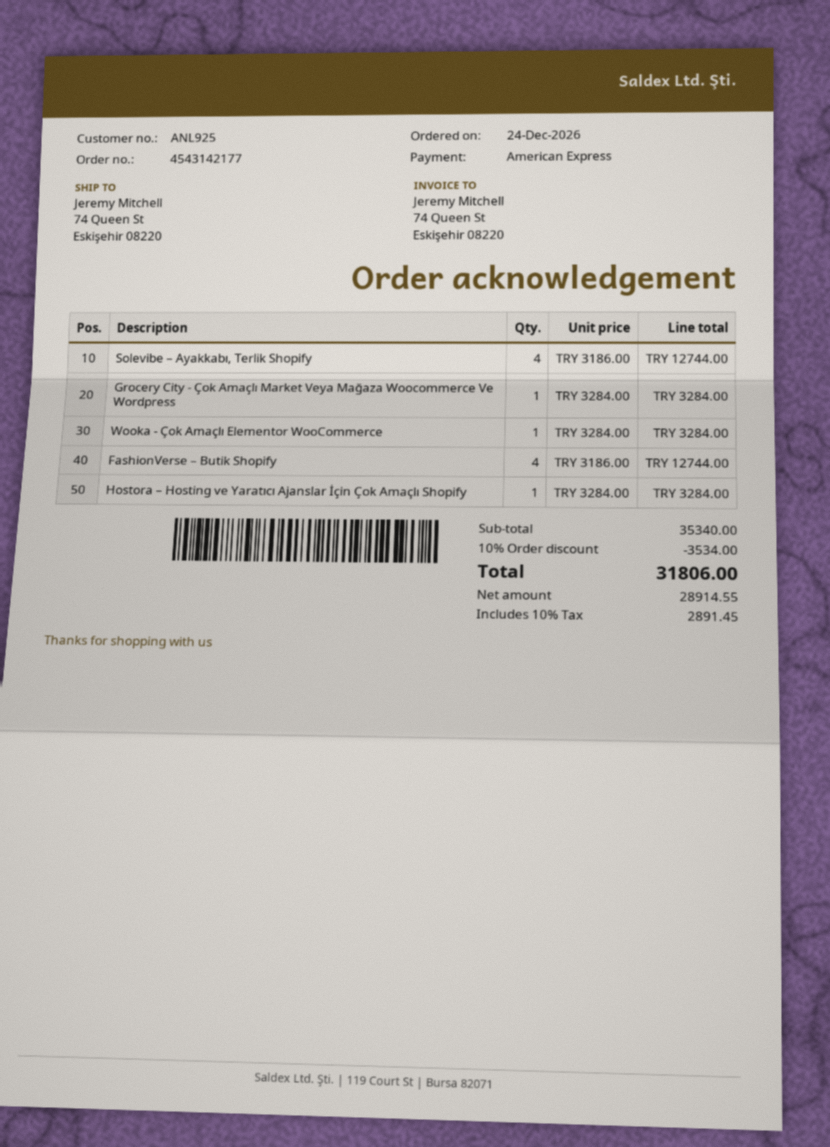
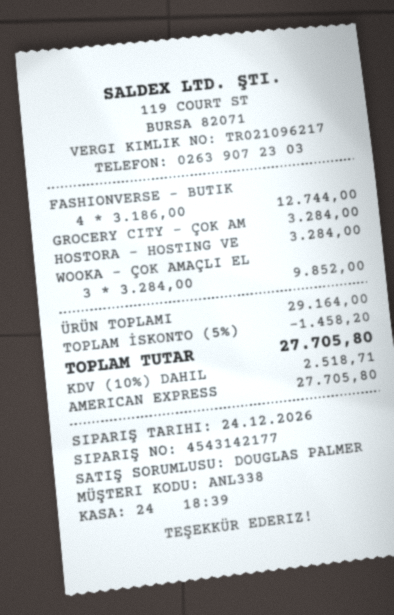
customer number: ANL925 -> ANL338
Solevibe – Ayakkabı, Terlik Shopify: 4 x 3186.00 = 12744.00 -> none
Wooka - Çok Amaçlı Elementor WooCommerce: 1 x 3284.00 = 3284.00 -> 3 x 3284.00 = 9852.00
subtotal: 35340.00 -> 29164.00
discount: 10% = 3534.00 -> 5% = 1458.20
tax: 10% = 2891.45 -> 10% = 2518.71
total: 31806.00 -> 27705.80

